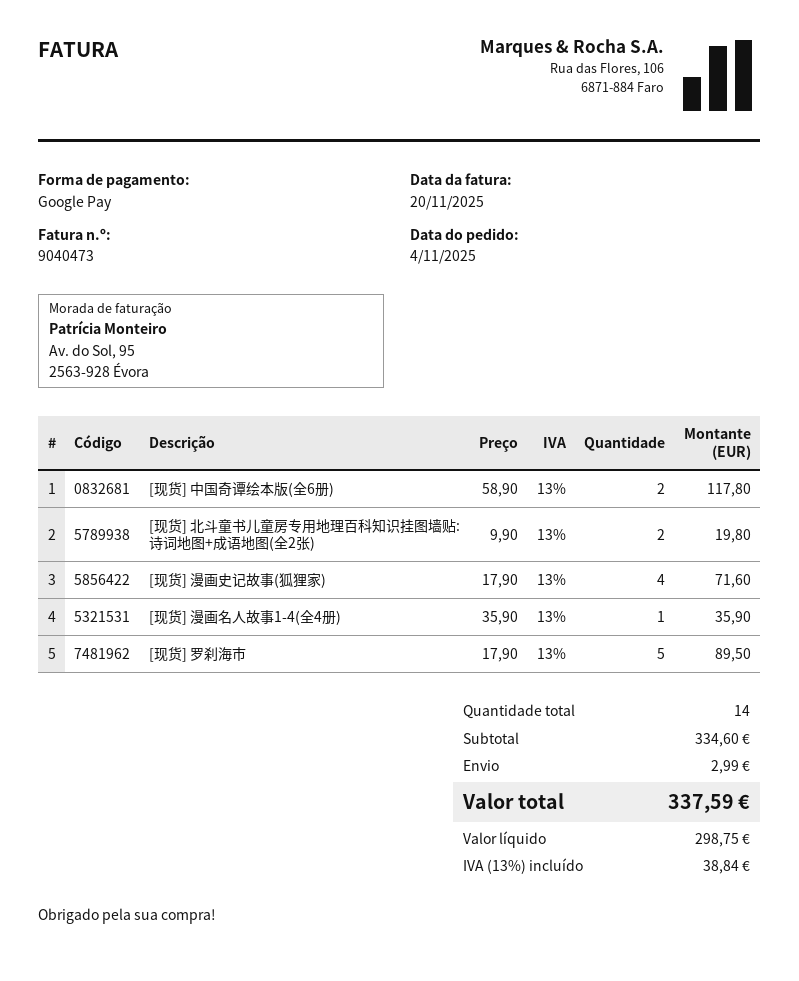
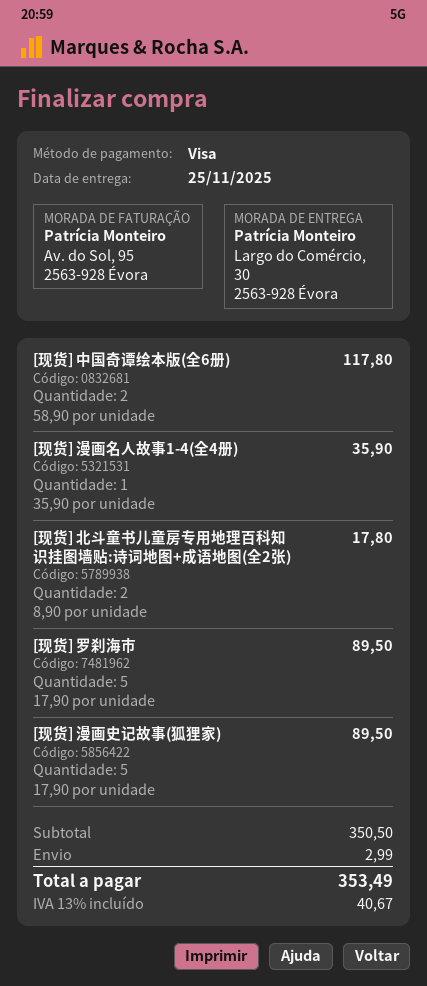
payment method: Google Pay -> Visa
[现货] 北斗童书儿童房专用地理百科知识挂图墙贴:诗词地图+成语地图(全2张): 2 x 9.90 = 19.80 -> 2 x 8.90 = 17.80
[现货] 漫画史记故事(狐狸家): 4 x 17.90 = 71.60 -> 5 x 17.90 = 89.50
subtotal: 334.60 -> 350.50
tax: 13% = 38.84 -> 13% = 40.67
total: 337.59 -> 353.49

